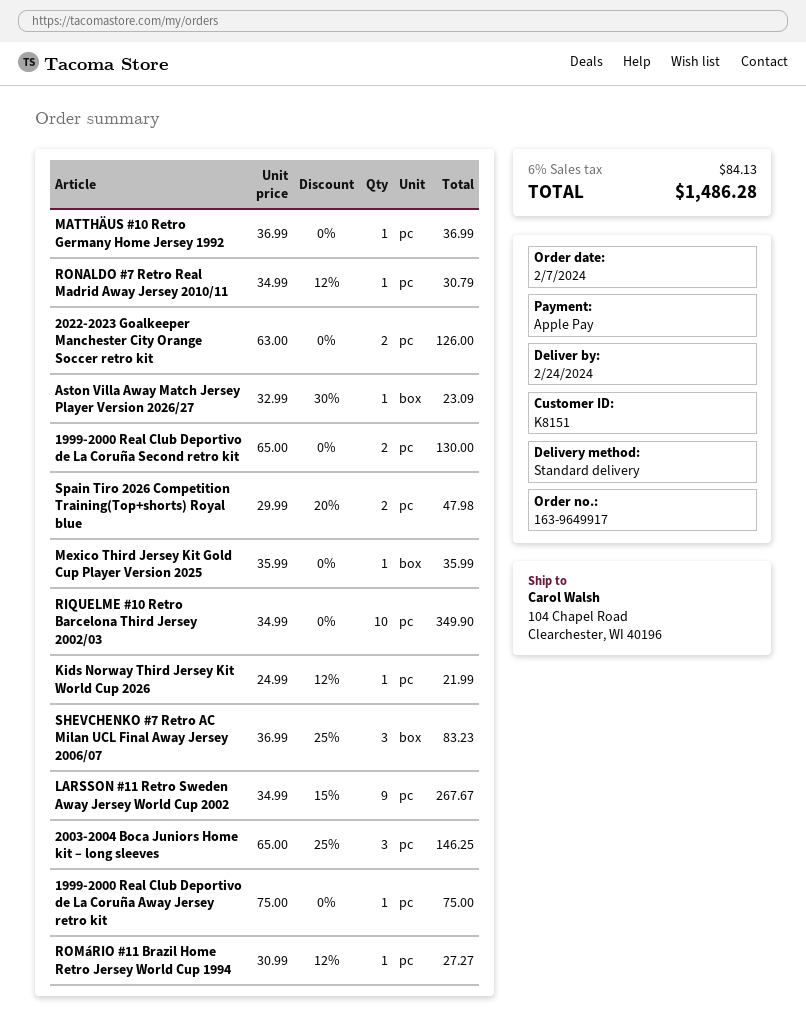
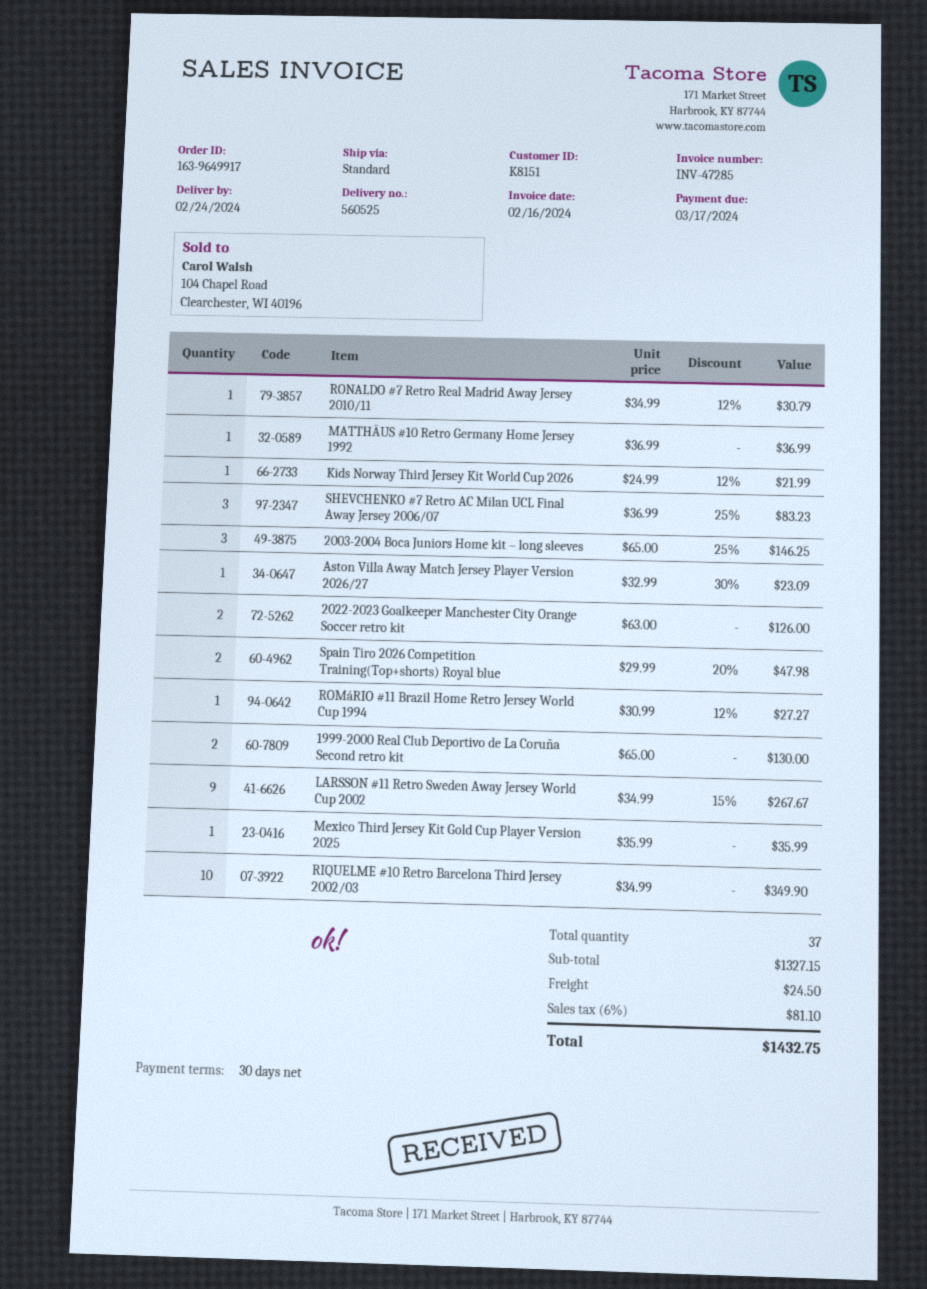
1999-2000 Real Club Deportivo de La Coruña Away Jersey retro kit: 1 x 75.00 = 75.00 -> none
shipping: none -> 24.50
tax: 6% = 84.13 -> 6% = 81.10
total: 1486.28 -> 1432.75

